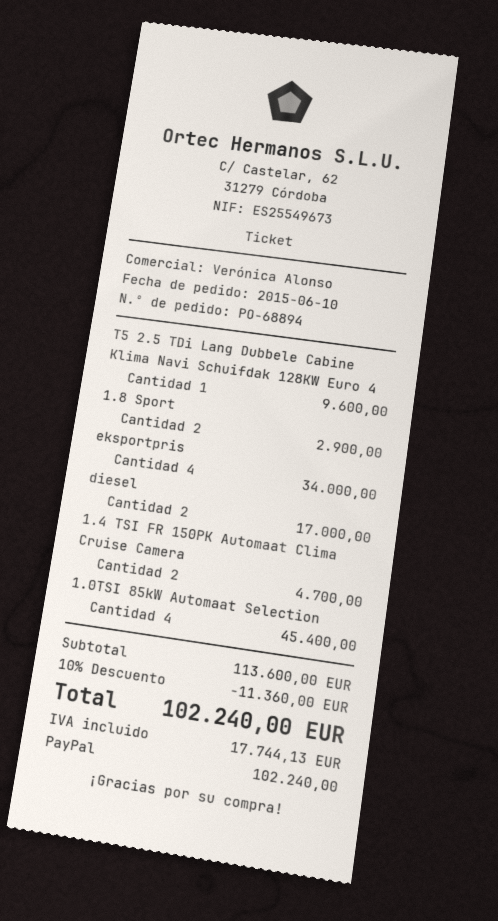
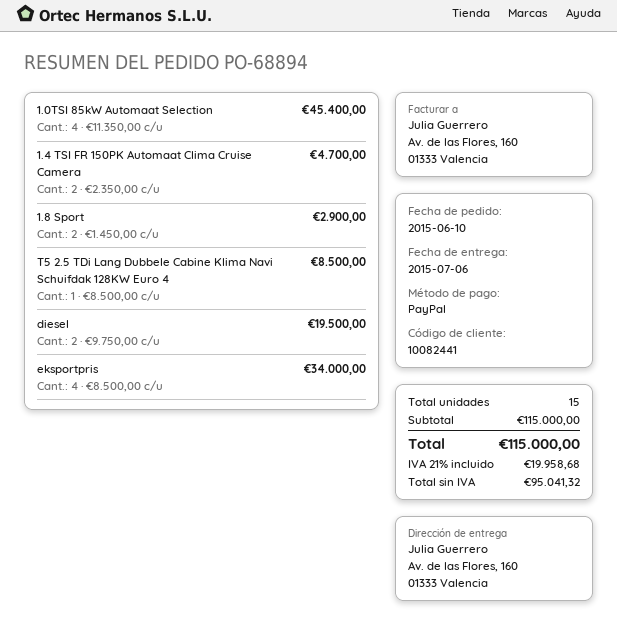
T5 2.5 TDi Lang Dubbele Cabine Klima Navi Schuifdak 128KW Euro 4: 1 for 9600.00 -> 1 for 8500.00
diesel: 2 for 17000.00 -> 2 for 19500.00
subtotal: 113600.00 -> 115000.00
discount: 10% = 11360.00 -> none
tax: 17744.13 -> 19958.68
total: 102240.00 -> 115000.00

